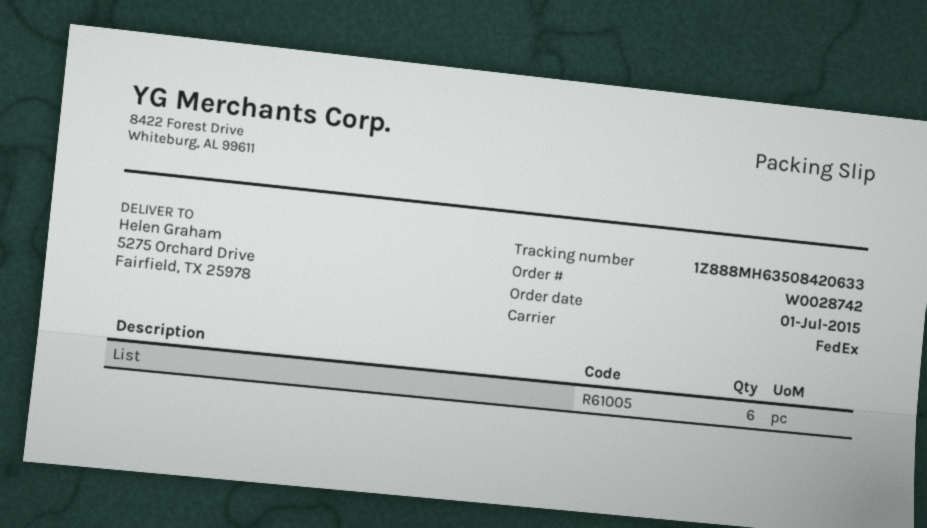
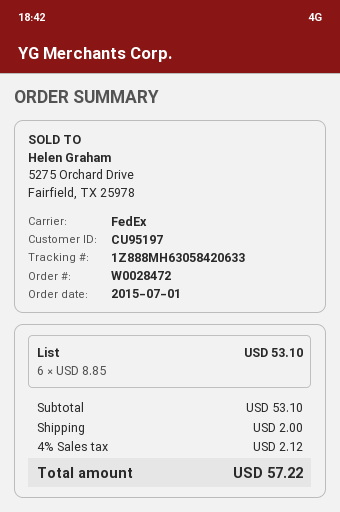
order number: W0028742 -> W0028472
tracking number: 1Z888MH63508420633 -> 1Z888MH63058420633

